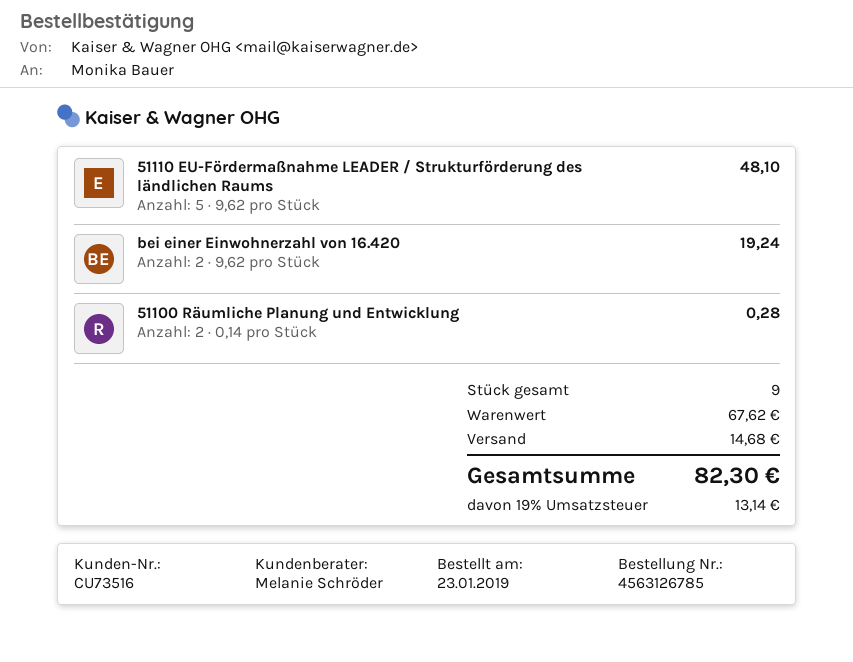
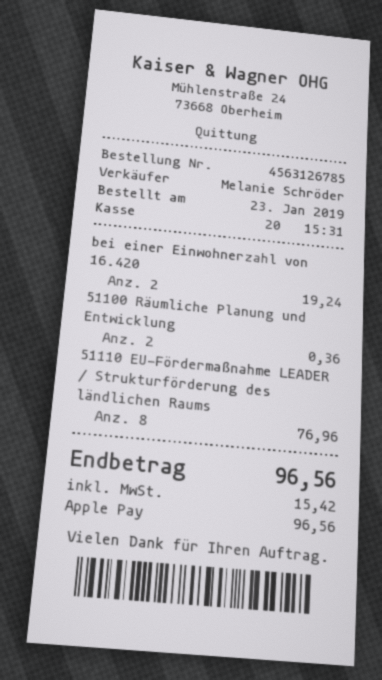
51110 EU-Fördermaßnahme LEADER / Strukturförderung des ländlichen Raums: 5 for 48.10 -> 8 for 76.96
51100 Räumliche Planung und Entwicklung: 2 for 0.28 -> 2 for 0.36
shipping: 14.68 -> none
tax: 13.14 -> 15.42
total: 82.30 -> 96.56

